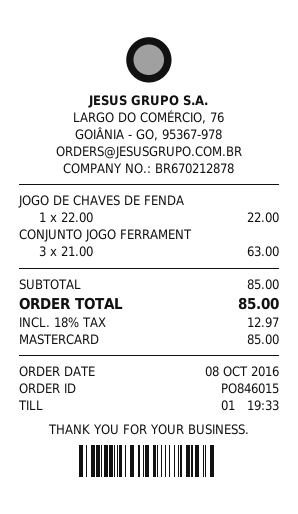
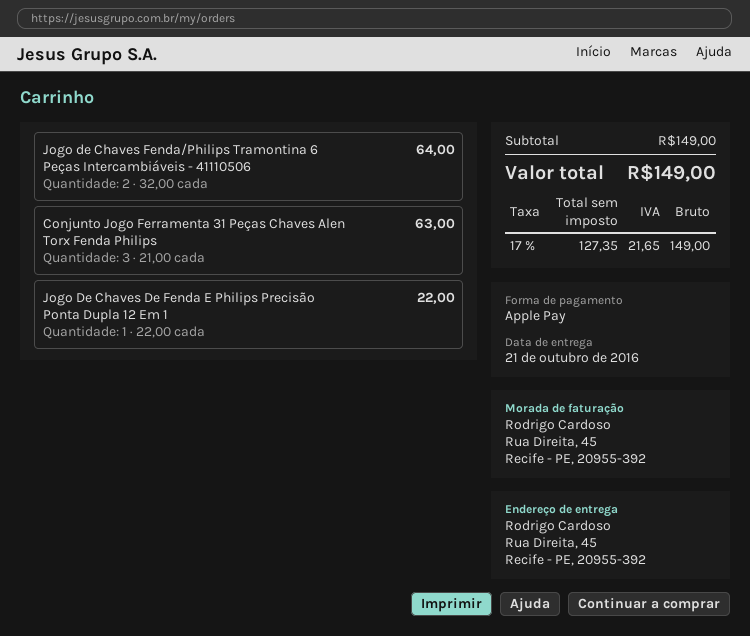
payment method: Mastercard -> Apple Pay
Jogo de Chaves Fenda/Philips Tramontina 6 Peças Intercambiáveis - 41110506: none -> 2 x 32.00 = 64.00
subtotal: 85.00 -> 149.00
tax: 18% = 12.97 -> 17% = 21.65
total: 85.00 -> 149.00

